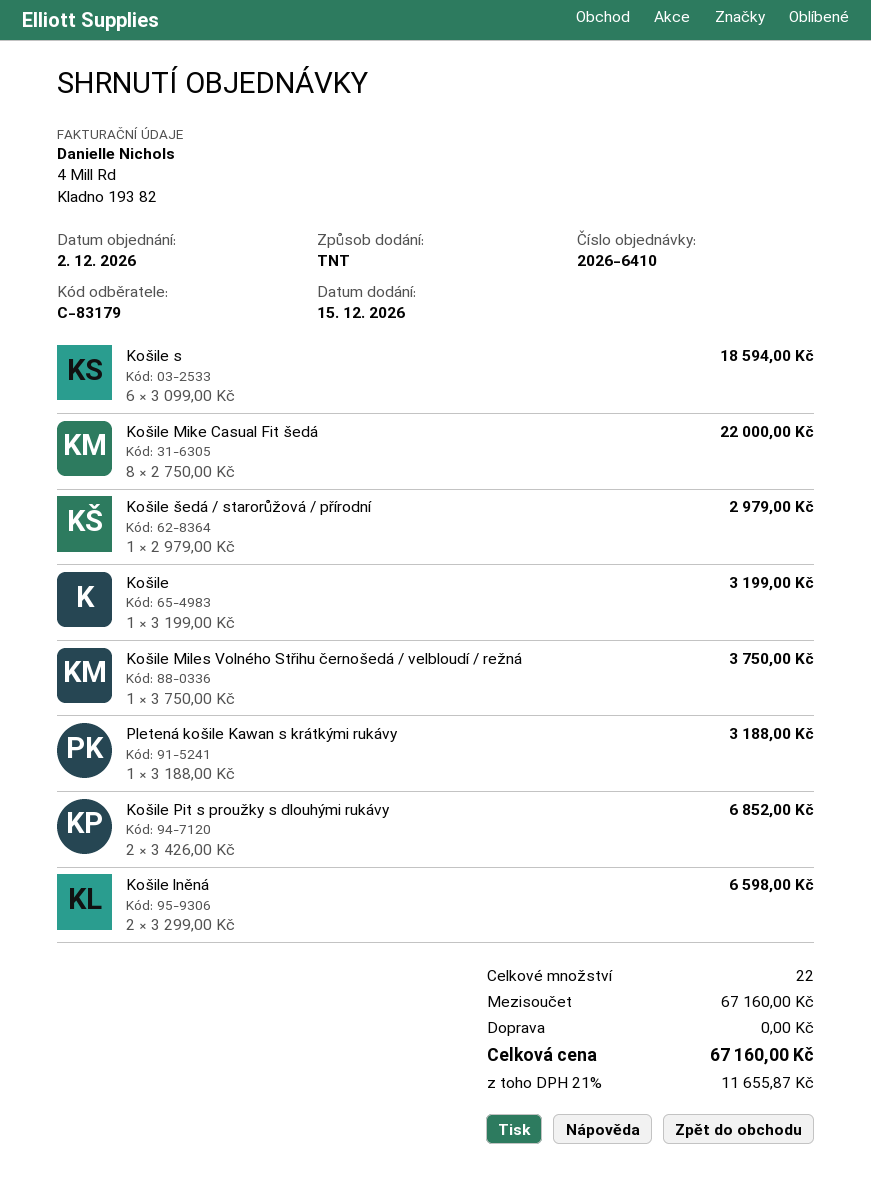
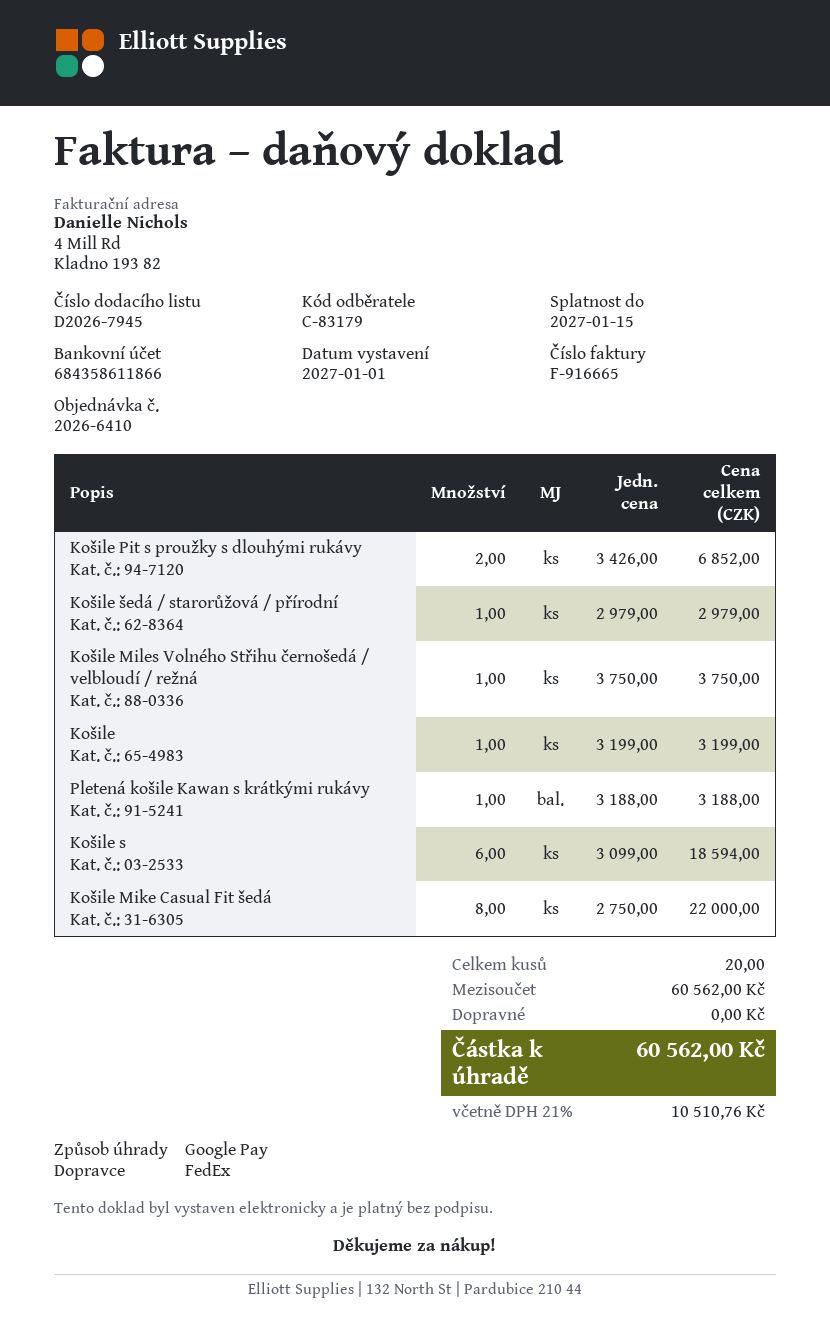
shipping method: TNT -> FedEx
Košile lněná: 2 x 3299.00 = 6598.00 -> none
total quantity: 22 -> 20
subtotal: 67160.00 -> 60562.00
tax: 21% = 11655.87 -> 21% = 10510.76
total: 67160.00 -> 60562.00

